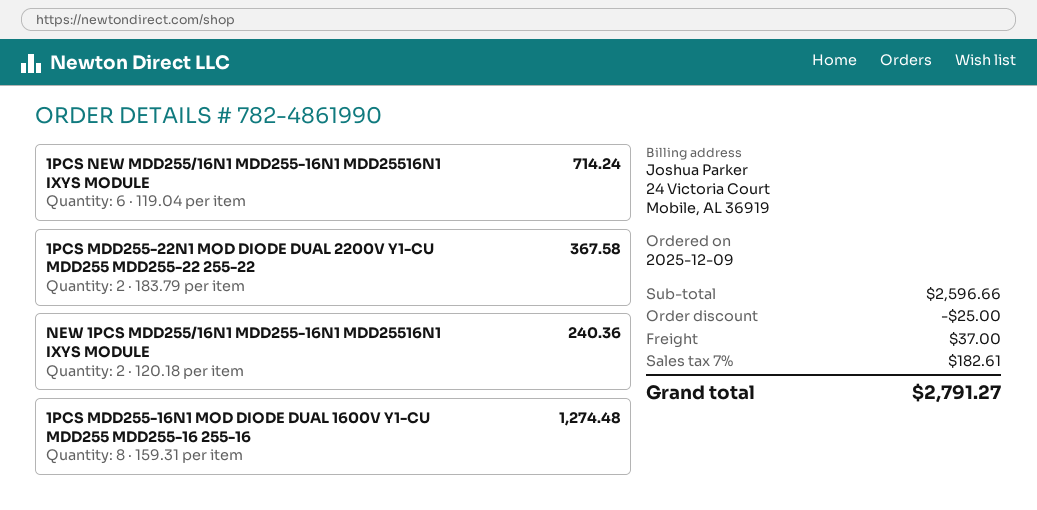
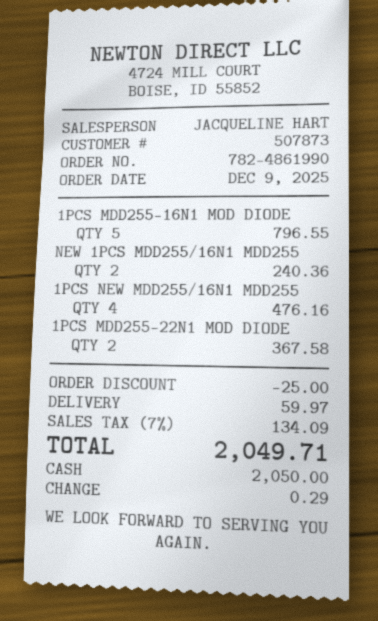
1PCS NEW MDD255/16N1 MDD255-16N1 MDD25516N1 IXYS MODULE: 6 for 714.24 -> 4 for 476.16
1PCS MDD255-16N1 MOD DIODE DUAL 1600V Y1-CU MDD255 MDD255-16 255-16: 8 for 1274.48 -> 5 for 796.55
shipping: 37.00 -> 59.97
tax: 7% = 182.61 -> 7% = 134.09
total: 2791.27 -> 2049.71

